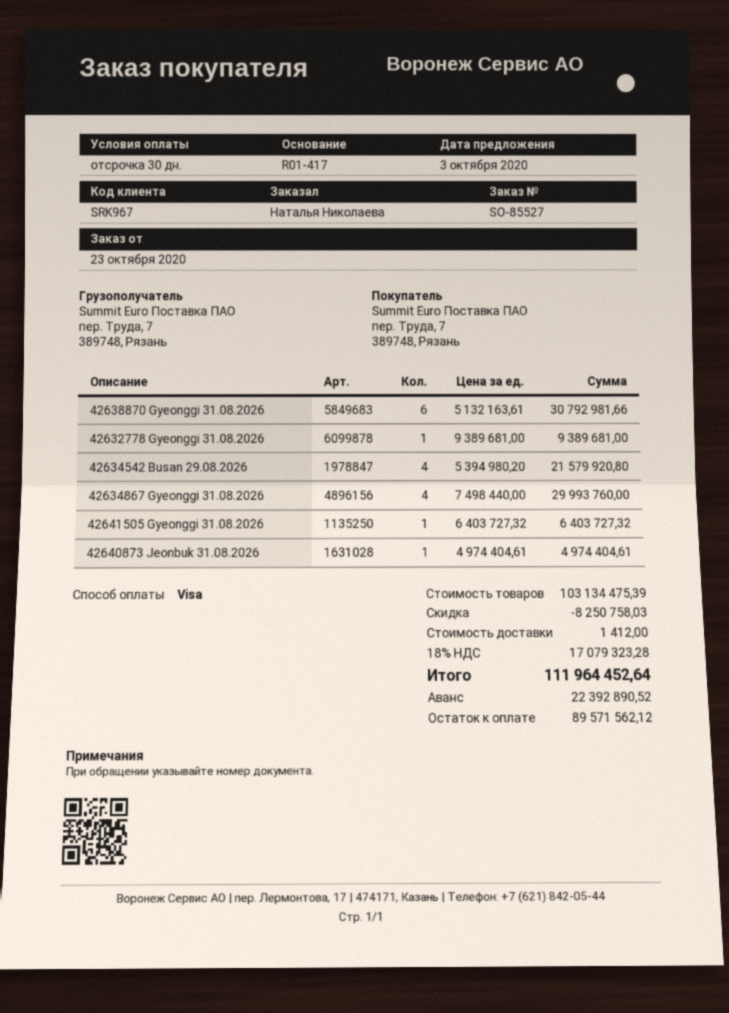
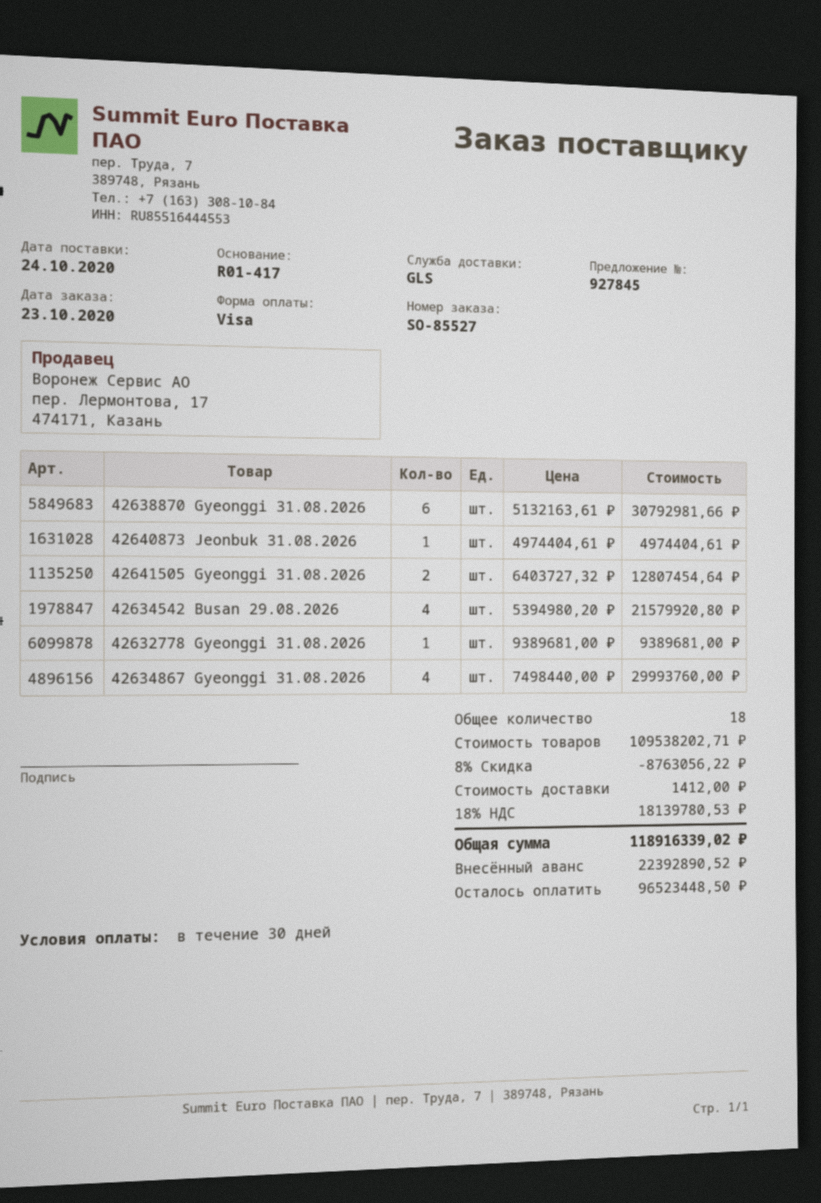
42641505 Gyeonggi 31.08.2026: 1 x 6403727.32 = 6403727.32 -> 2 x 6403727.32 = 12807454.64
subtotal: 103134475.39 -> 109538202.71
discount: 8250758.03 -> 8763056.22
tax: 18% = 17079323.28 -> 18% = 18139780.53
total: 111964452.64 -> 118916339.02
balance: 89571562.12 -> 96523448.50

